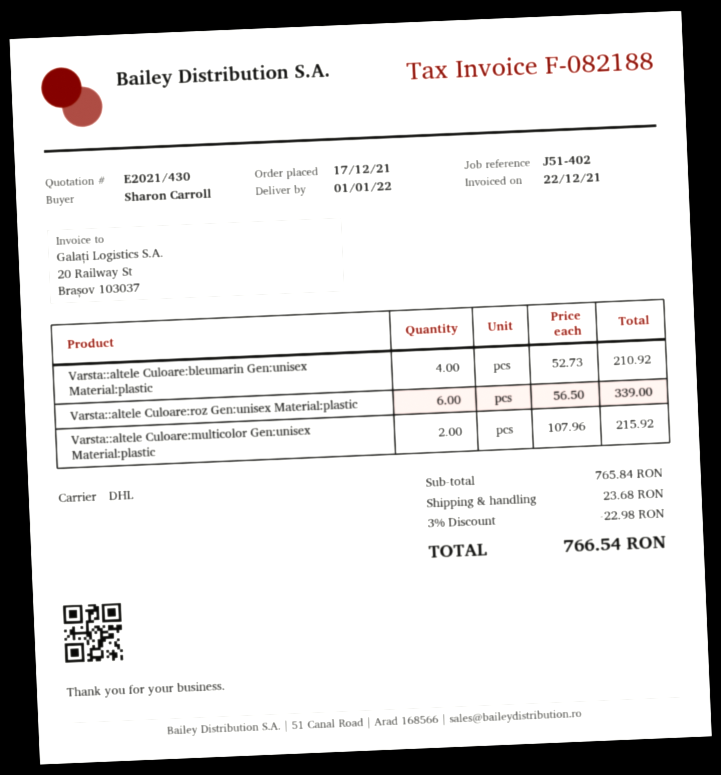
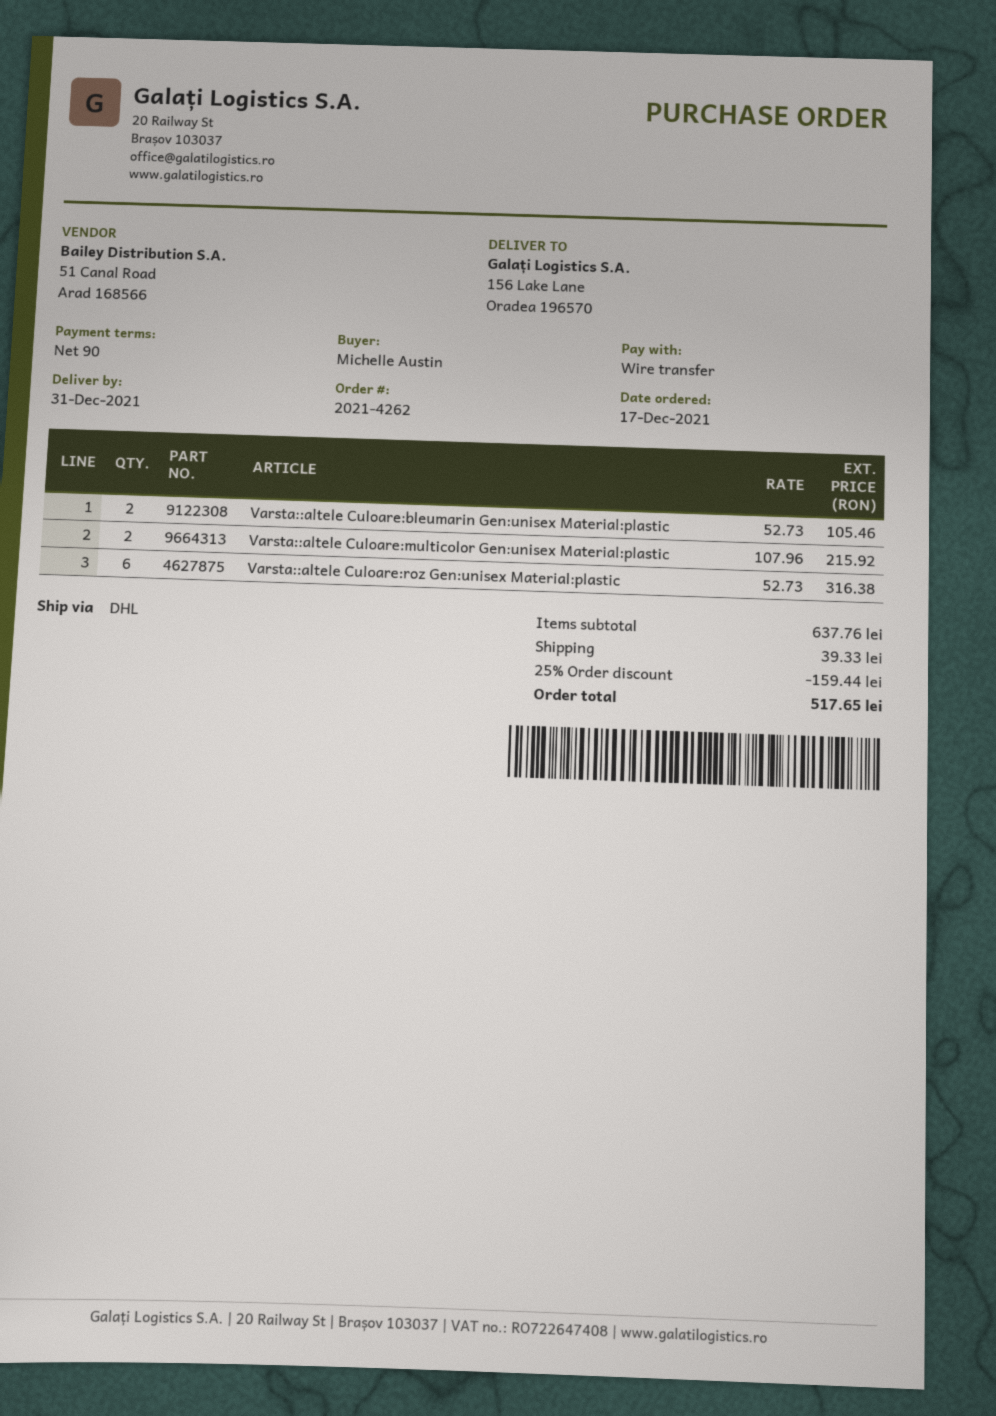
delivery date: 2022-01-01 -> 2021-12-31
ordered by: Sharon Carroll -> Michelle Austin
Varsta::altele Culoare:bleumarin Gen:unisex Material:plastic: 4 x 52.73 = 210.92 -> 2 x 52.73 = 105.46
Varsta::altele Culoare:roz Gen:unisex Material:plastic: 6 x 56.50 = 339.00 -> 6 x 52.73 = 316.38
subtotal: 765.84 -> 637.76
discount: 3% = 22.98 -> 25% = 159.44
shipping: 23.68 -> 39.33
total: 766.54 -> 517.65

